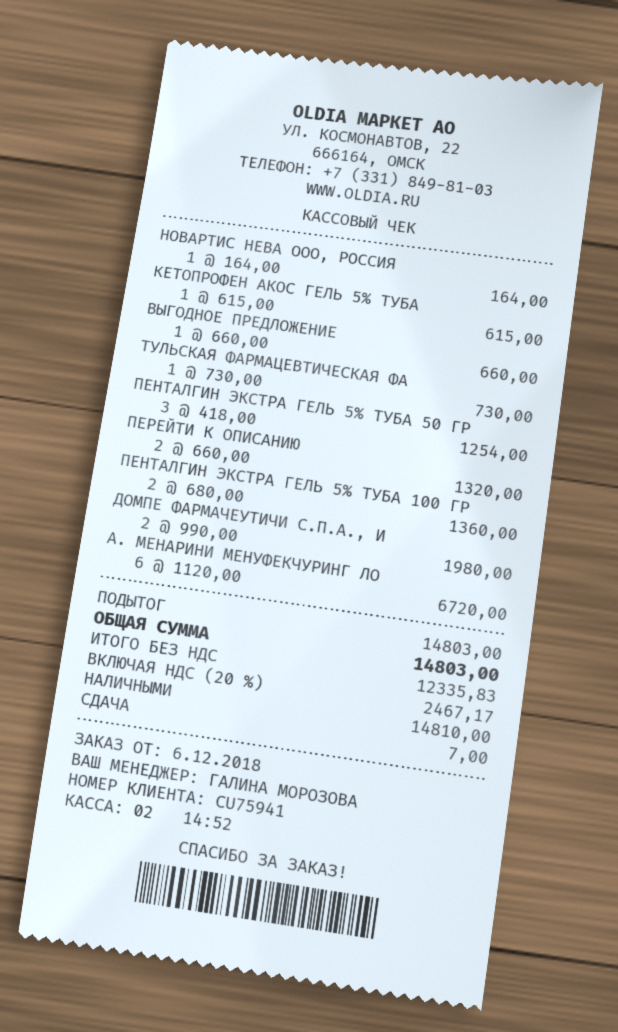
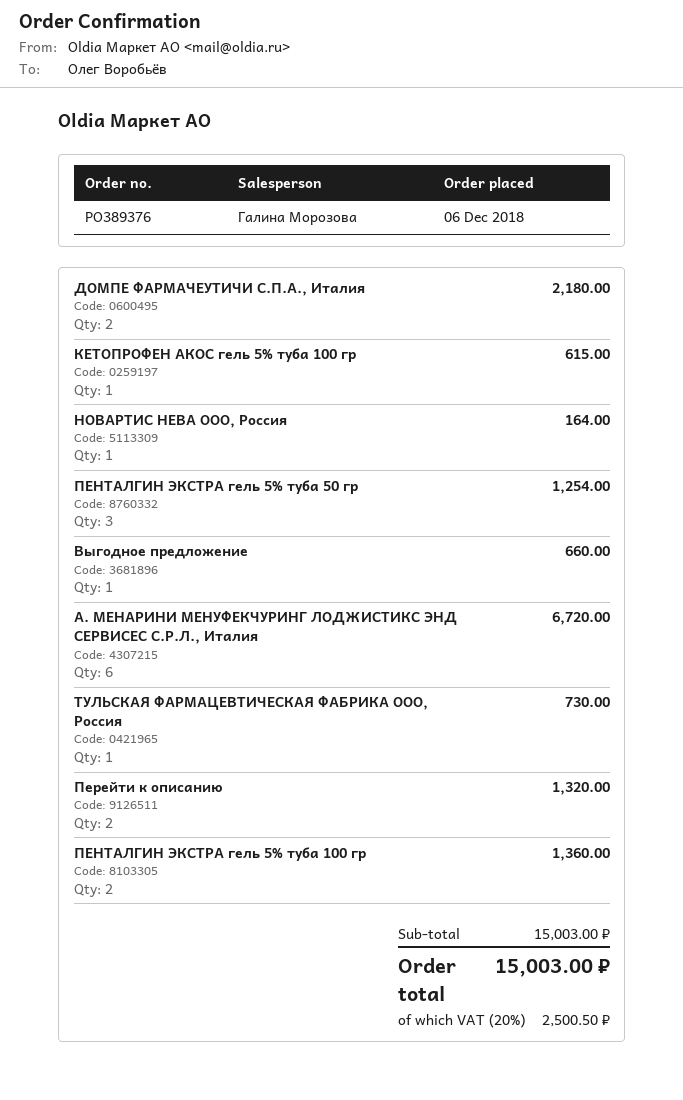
ДОМПЕ ФАРМАЧЕУТИЧИ С.П.А., И: 2 for 1980.00 -> 2 for 2180.00
subtotal: 14803.00 -> 15003.00
tax: 20% = 2467.17 -> 20% = 2500.50
total: 14803.00 -> 15003.00

